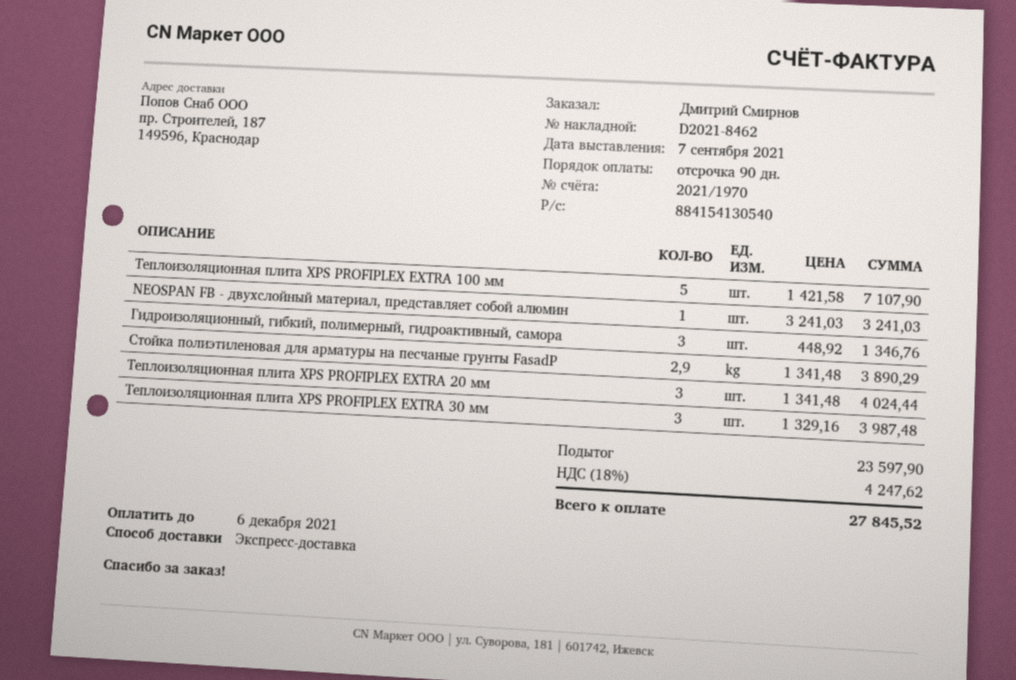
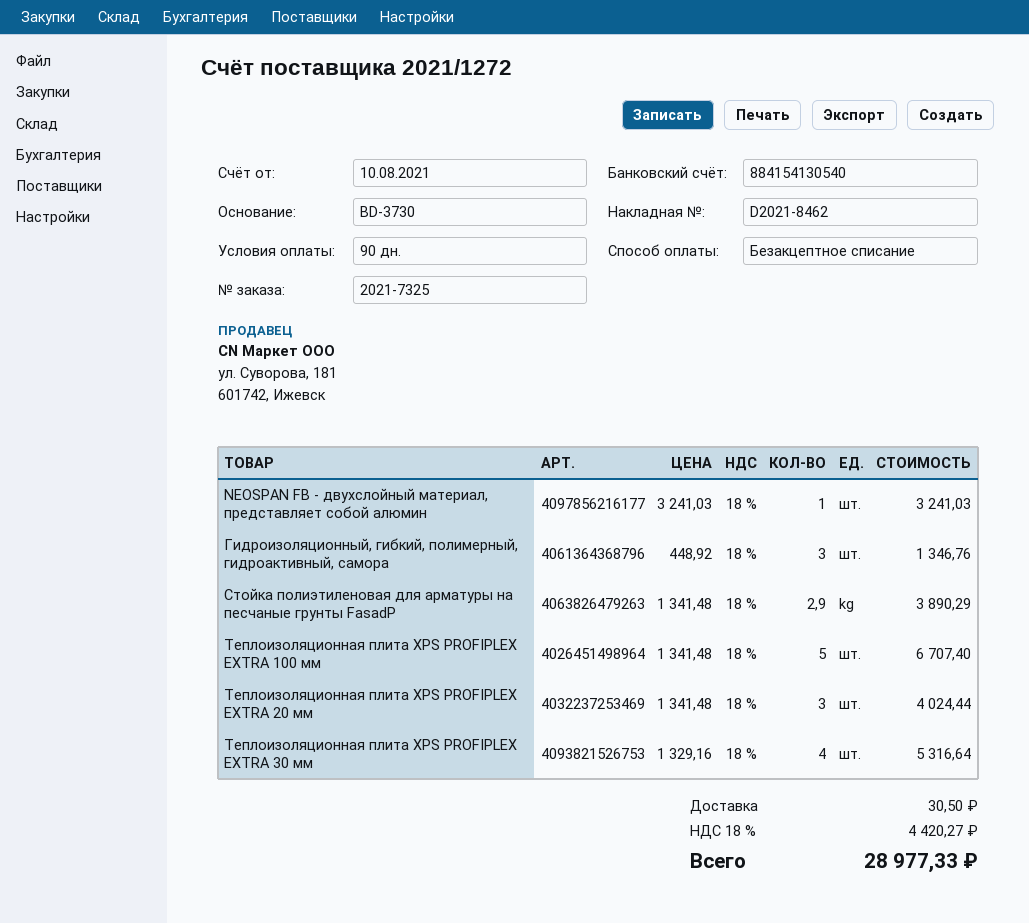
invoice number: 2021/1970 -> 2021/1272
invoice date: 2021-09-07 -> 2021-08-10
Теплоизоляционная плита XPS PROFIPLEX EXTRA 100 мм: 5 x 1421.58 = 7107.90 -> 5 x 1341.48 = 6707.40
Теплоизоляционная плита XPS PROFIPLEX EXTRA 30 мм: 3 x 1329.16 = 3987.48 -> 4 x 1329.16 = 5316.64
shipping: none -> 30.50
tax: 18% = 4247.62 -> 18% = 4420.27
total: 27845.52 -> 28977.33

